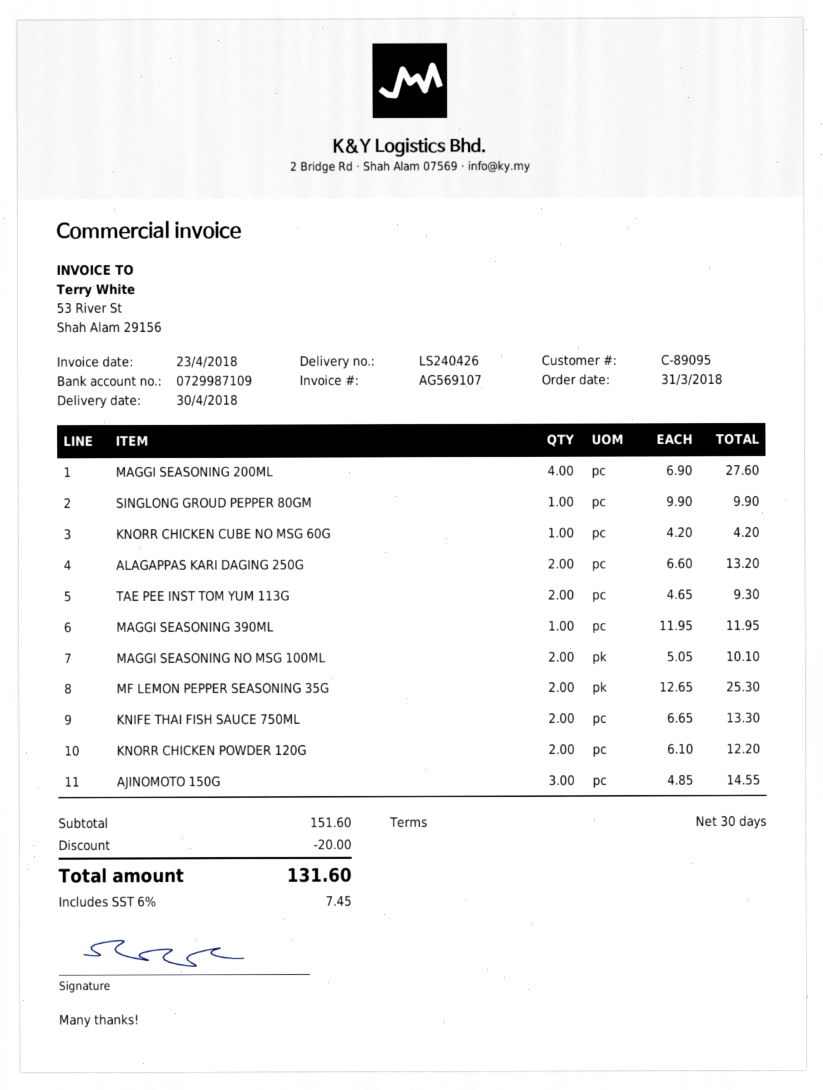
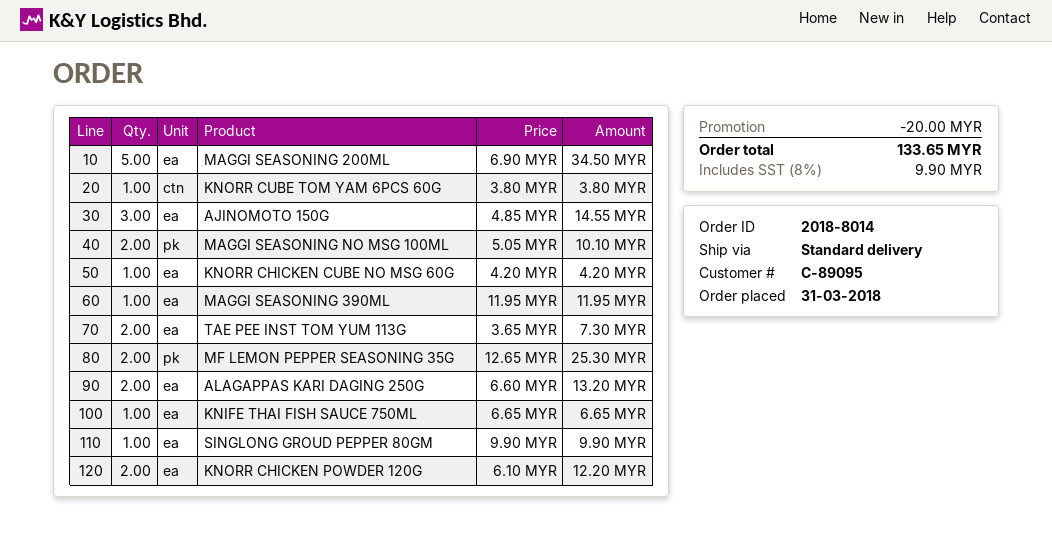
MAGGI SEASONING 200ML: 4 x 6.90 = 27.60 -> 5 x 6.90 = 34.50
TAE PEE INST TOM YUM 113G: 2 x 4.65 = 9.30 -> 2 x 3.65 = 7.30
KNIFE THAI FISH SAUCE 750ML: 2 x 6.65 = 13.30 -> 1 x 6.65 = 6.65
KNORR CUBE TOM YAM 6PCS 60G: none -> 1 x 3.80 = 3.80
tax: 6% = 7.45 -> 8% = 9.90
total: 131.60 -> 133.65

